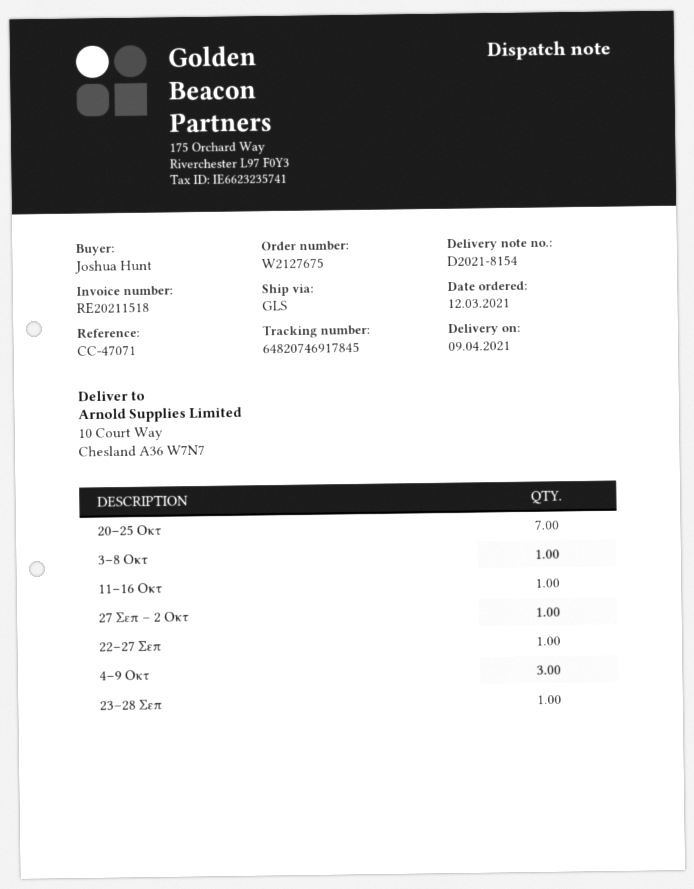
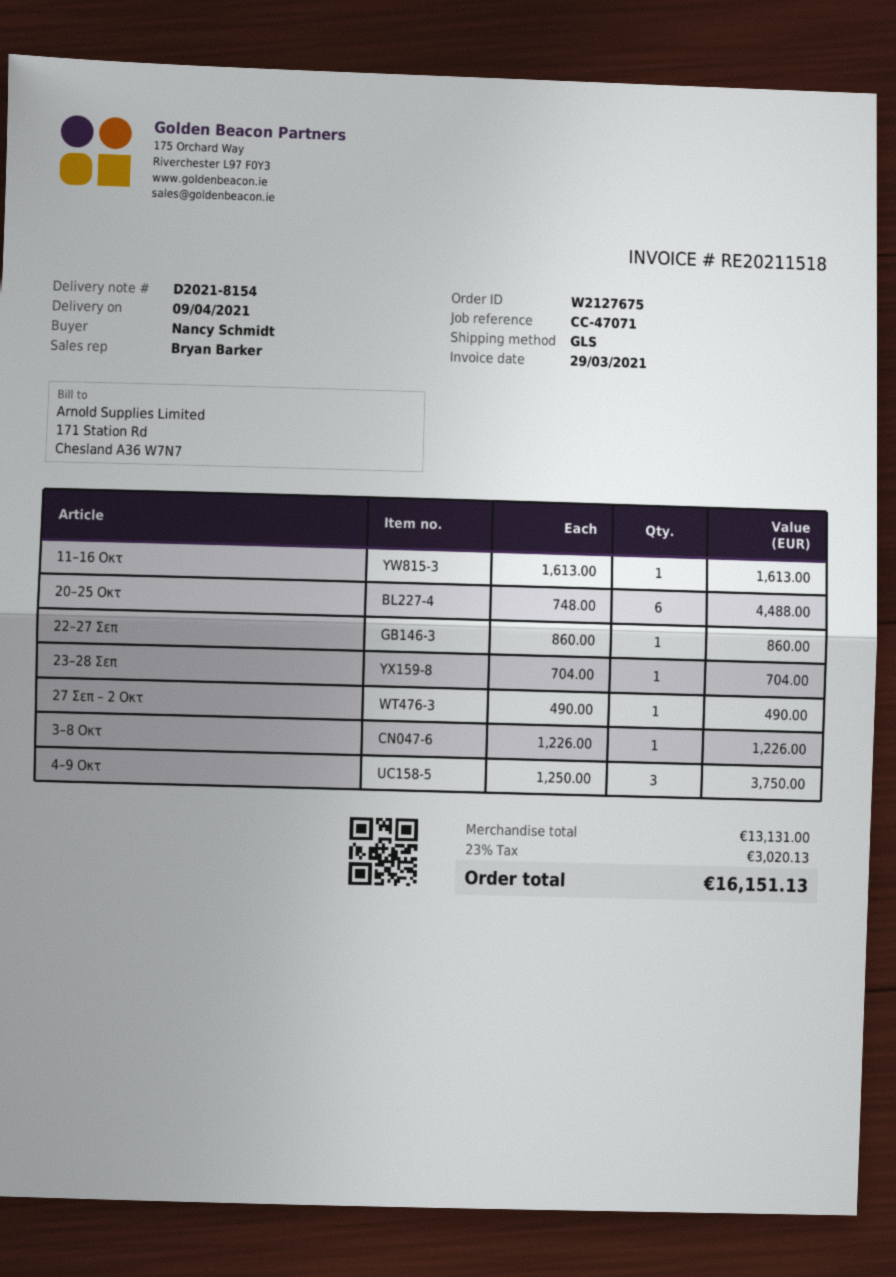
ordered by: Joshua Hunt -> Nancy Schmidt
20–25 Οκτ: 7 -> 6

